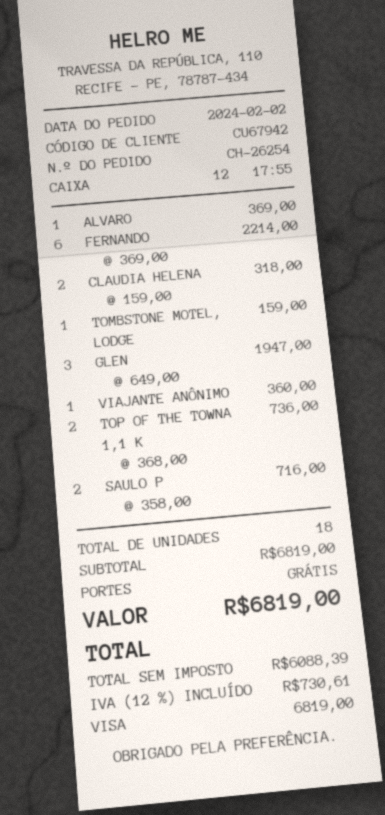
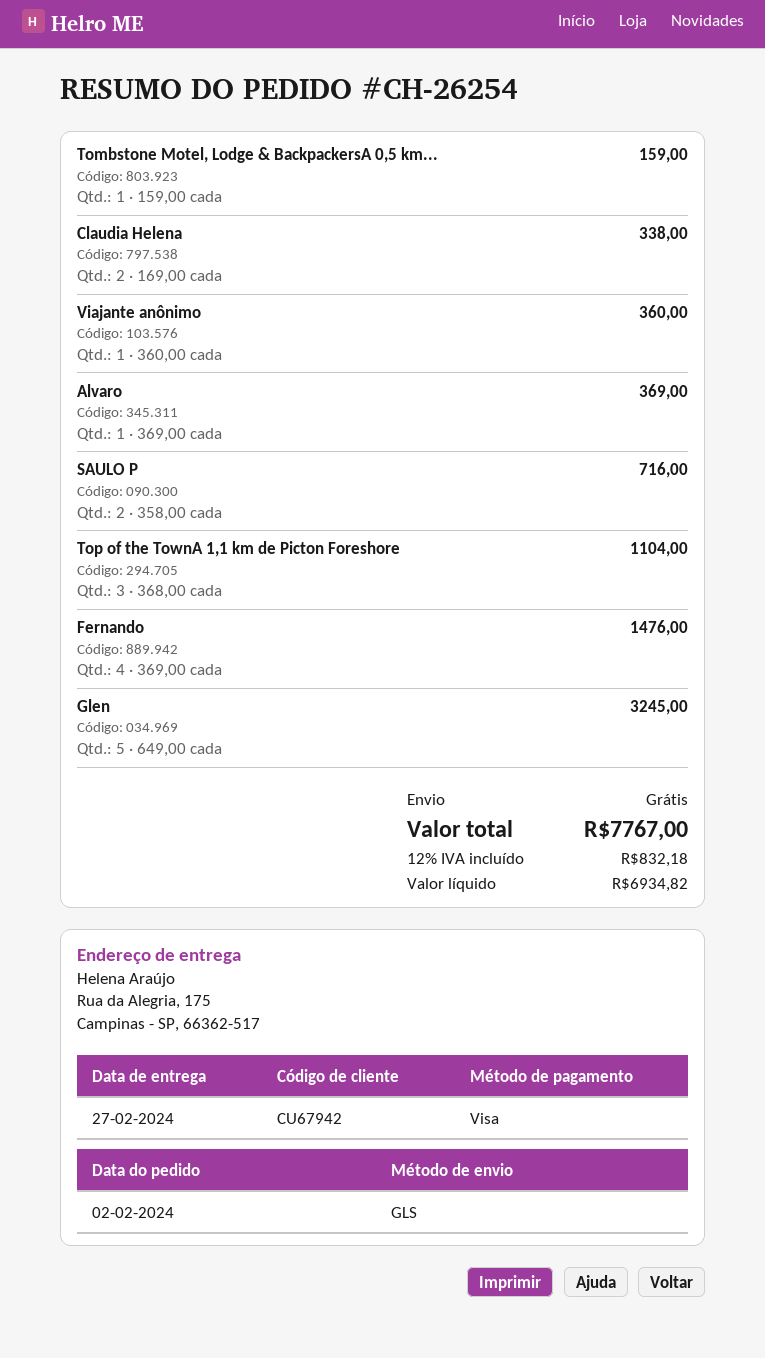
FERNANDO: 6 x 369.00 = 2214.00 -> 4 x 369.00 = 1476.00
CLAUDIA HELENA: 2 x 159.00 = 318.00 -> 2 x 169.00 = 338.00
GLEN: 3 x 649.00 = 1947.00 -> 5 x 649.00 = 3245.00
TOP OF THE TOWNA 1,1 K: 2 x 368.00 = 736.00 -> 3 x 368.00 = 1104.00
net: 6088.39 -> 6934.82
tax: 12% = 730.61 -> 12% = 832.18
total: 6819.00 -> 7767.00

